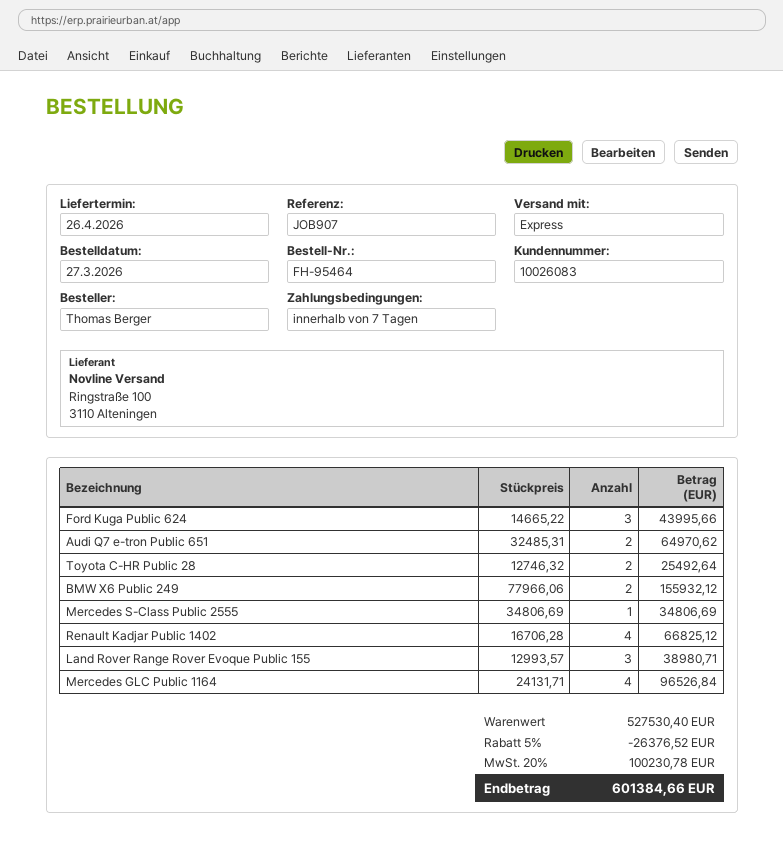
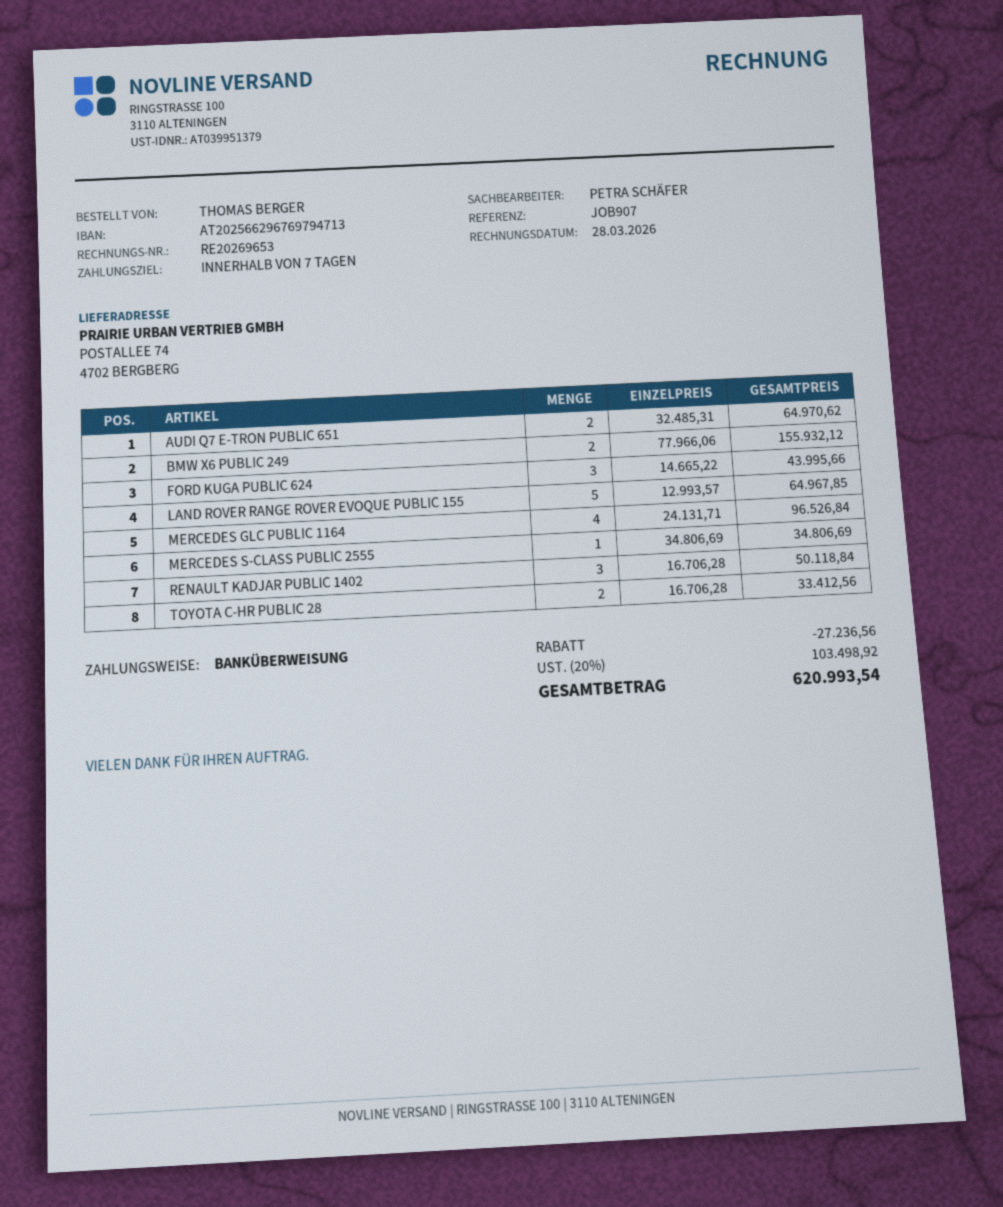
Toyota C-HR Public 28: 2 x 12746.32 = 25492.64 -> 2 x 16706.28 = 33412.56
Renault Kadjar Public 1402: 4 x 16706.28 = 66825.12 -> 3 x 16706.28 = 50118.84
Land Rover Range Rover Evoque Public 155: 3 x 12993.57 = 38980.71 -> 5 x 12993.57 = 64967.85
discount: 26376.52 -> 27236.56
tax: 20% = 100230.78 -> 20% = 103498.92
total: 601384.66 -> 620993.54

